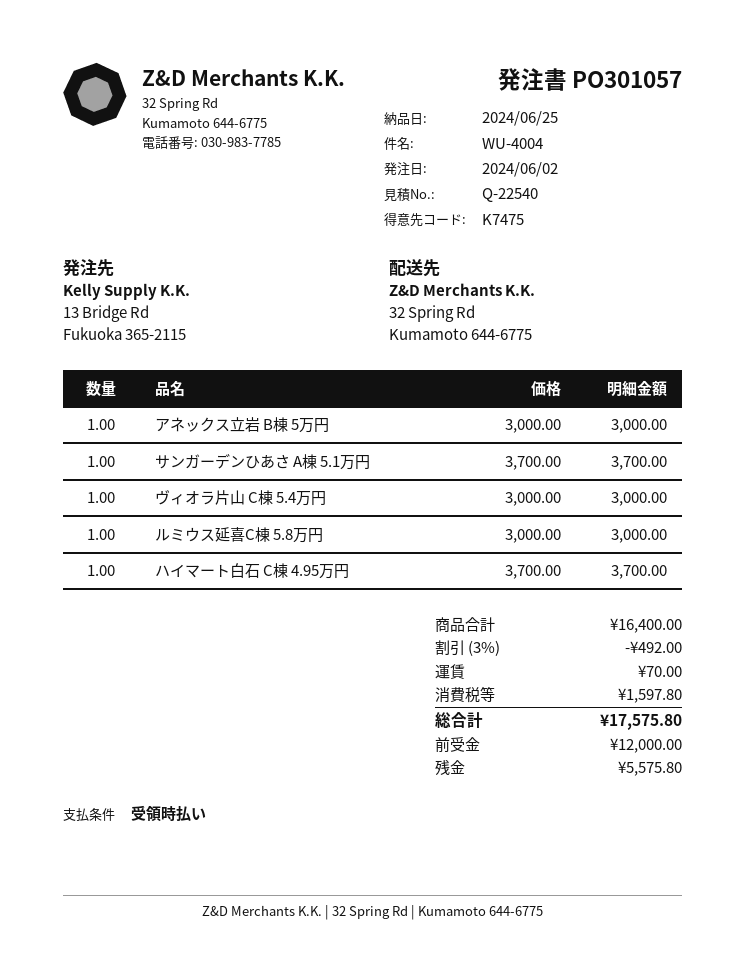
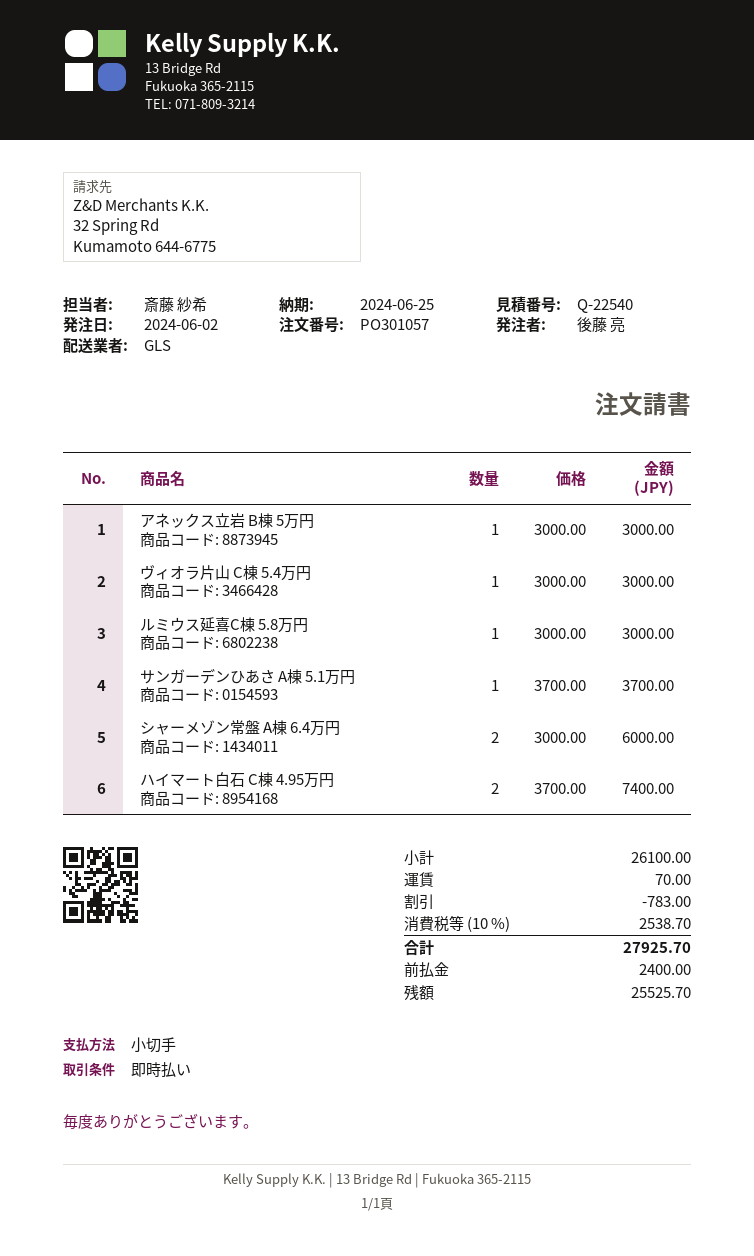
ハイマート白石 C棟 4.95万円: 1 x 3700.00 = 3700.00 -> 2 x 3700.00 = 7400.00
シャーメゾン常盤 A棟 6.4万円: none -> 2 x 3000.00 = 6000.00
subtotal: 16400.00 -> 26100.00
discount: 492.00 -> 783.00
tax: 1597.80 -> 2538.70
total: 17575.80 -> 27925.70
deposit: 12000.00 -> 2400.00
balance: 5575.80 -> 25525.70

